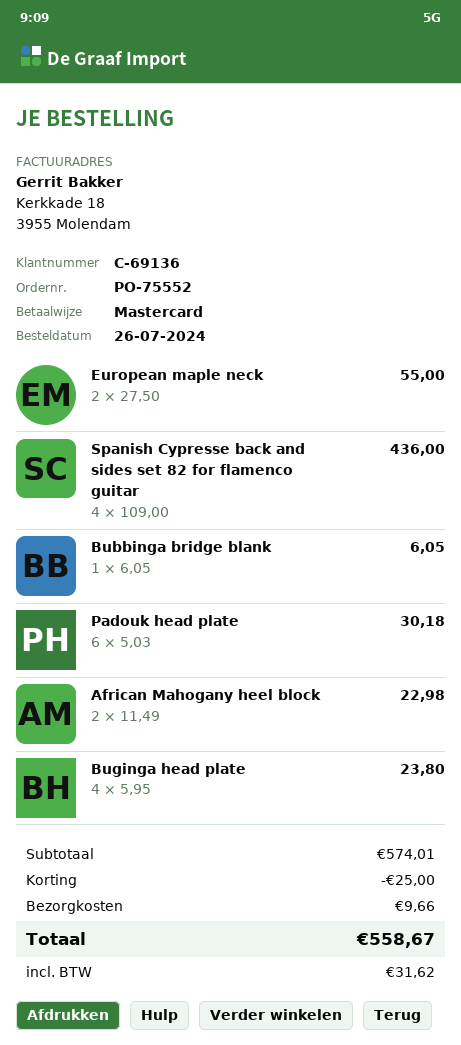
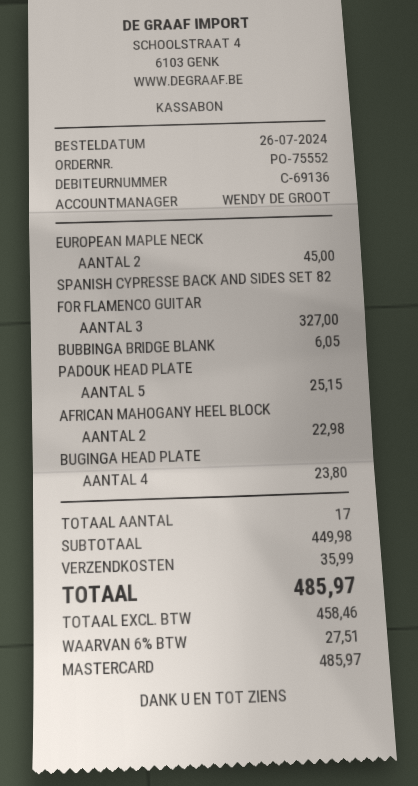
European maple neck: 2 for 55.00 -> 2 for 45.00
Spanish Cypresse back and sides set 82 for flamenco guitar: 4 for 436.00 -> 3 for 327.00
Padouk head plate: 6 for 30.18 -> 5 for 25.15
subtotal: 574.01 -> 449.98
discount: 25.00 -> none
shipping: 9.66 -> 35.99
tax: 31.62 -> 27.51
total: 558.67 -> 485.97

